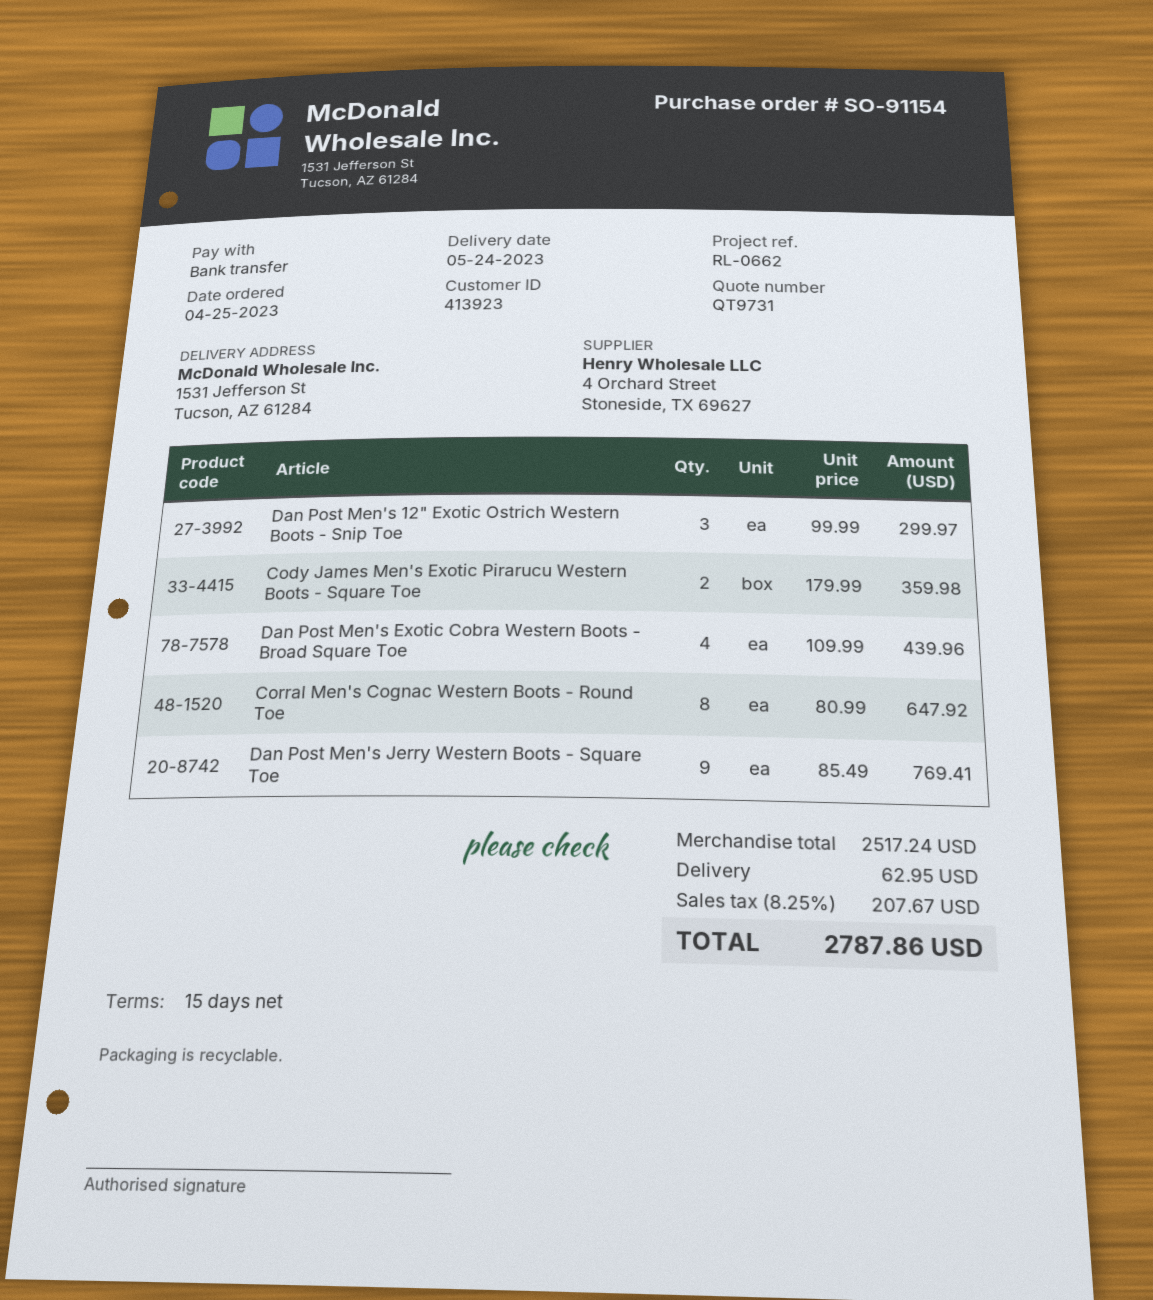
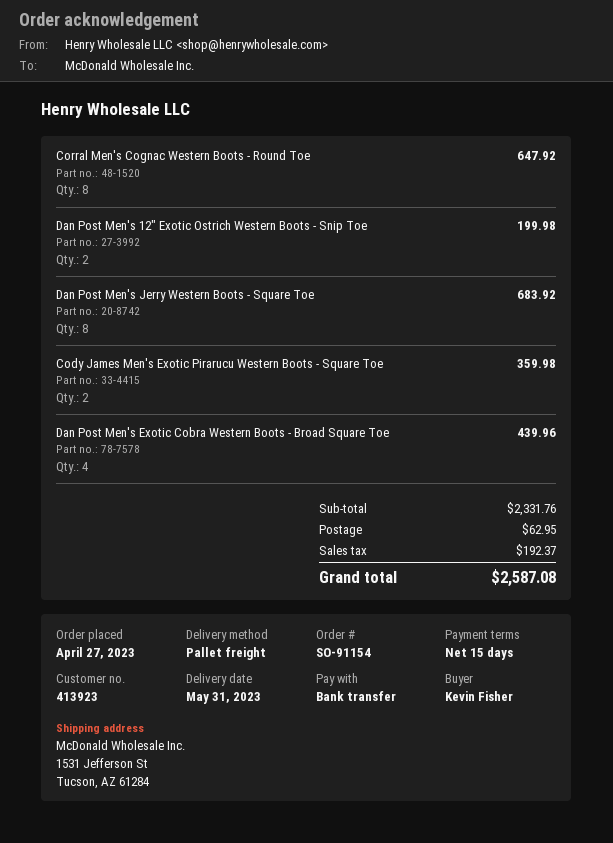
order date: 2023-04-25 -> 2023-04-27
delivery date: 2023-05-24 -> 2023-05-31
Dan Post Men's 12" Exotic Ostrich Western Boots - Snip Toe: 3 for 299.97 -> 2 for 199.98
Dan Post Men's Jerry Western Boots - Square Toe: 9 for 769.41 -> 8 for 683.92
subtotal: 2517.24 -> 2331.76
tax: 207.67 -> 192.37
total: 2787.86 -> 2587.08

